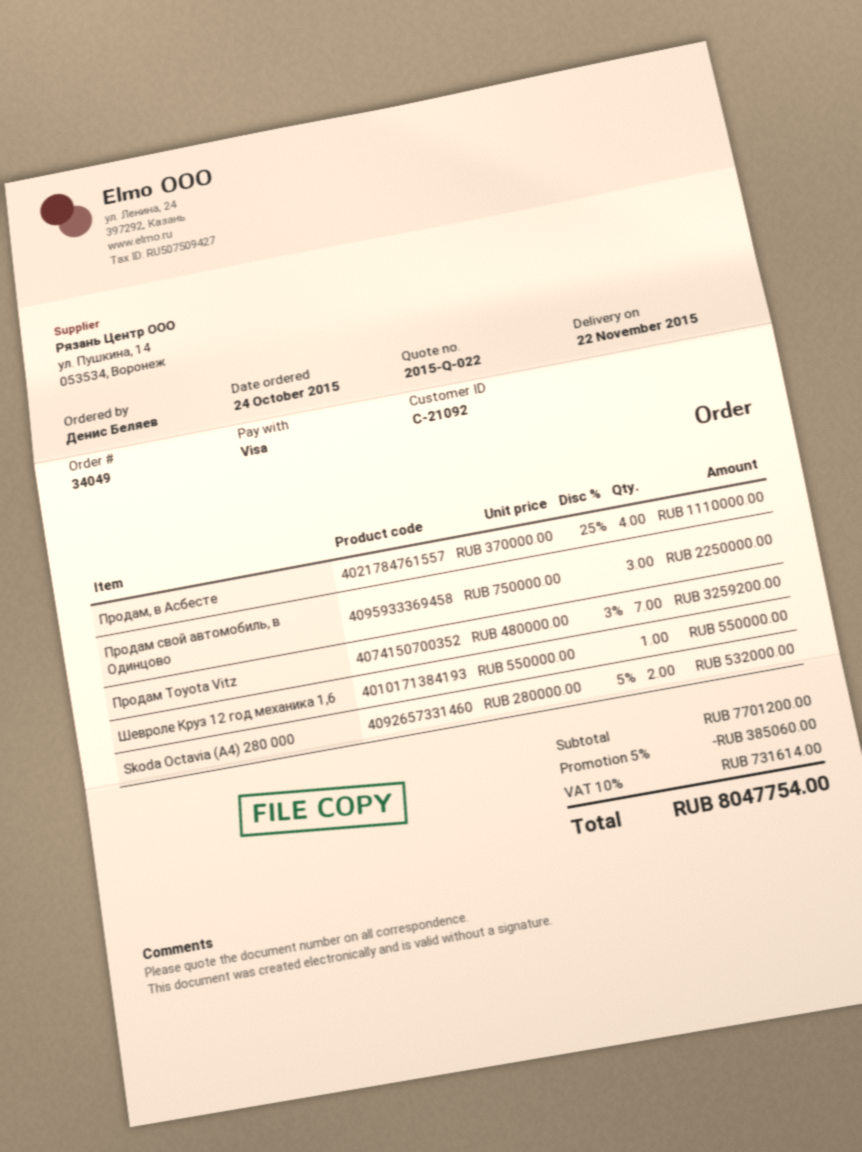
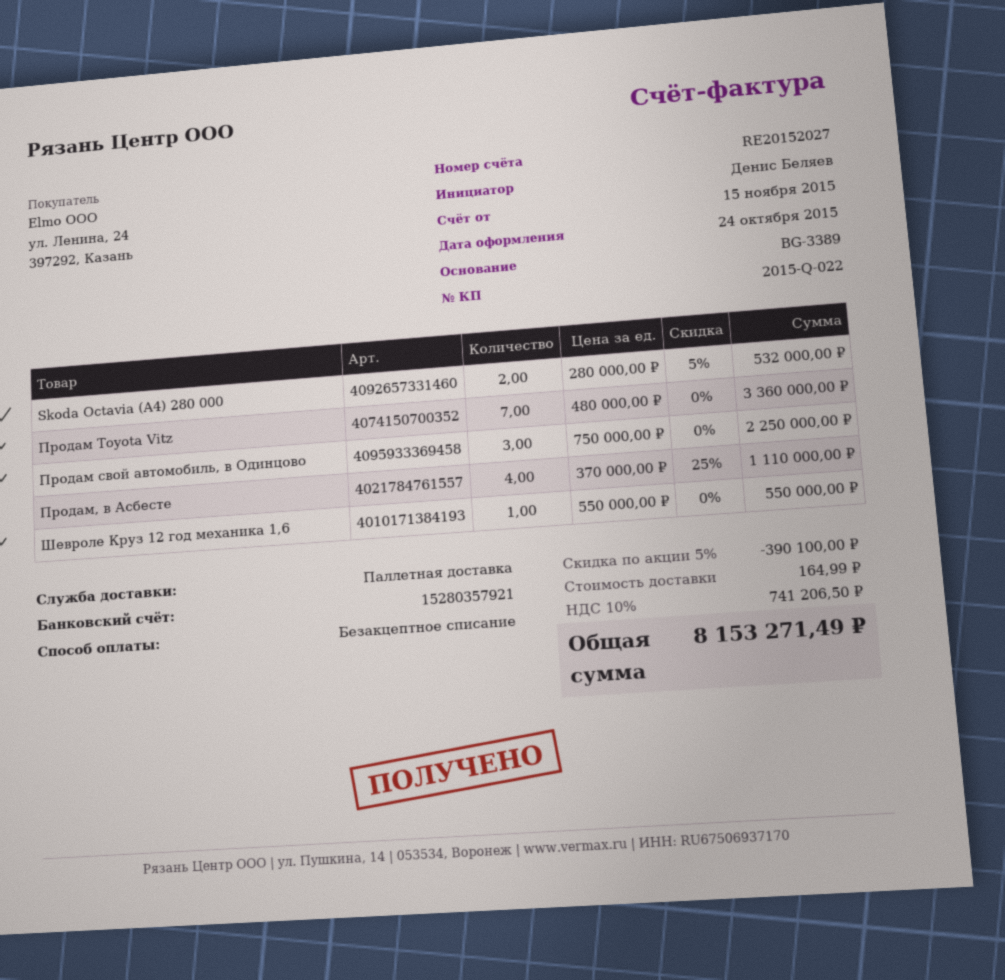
payment method: Visa -> direct debit
Продам Toyota Vitz: 7 x 480000.00 - 3% = 3259200.00 -> 7 x 480000.00 = 3360000.00
discount: 5% = 385060.00 -> 5% = 390100.00
shipping: none -> 164.99
tax: 10% = 731614.00 -> 10% = 741206.50
total: 8047754.00 -> 8153271.49

